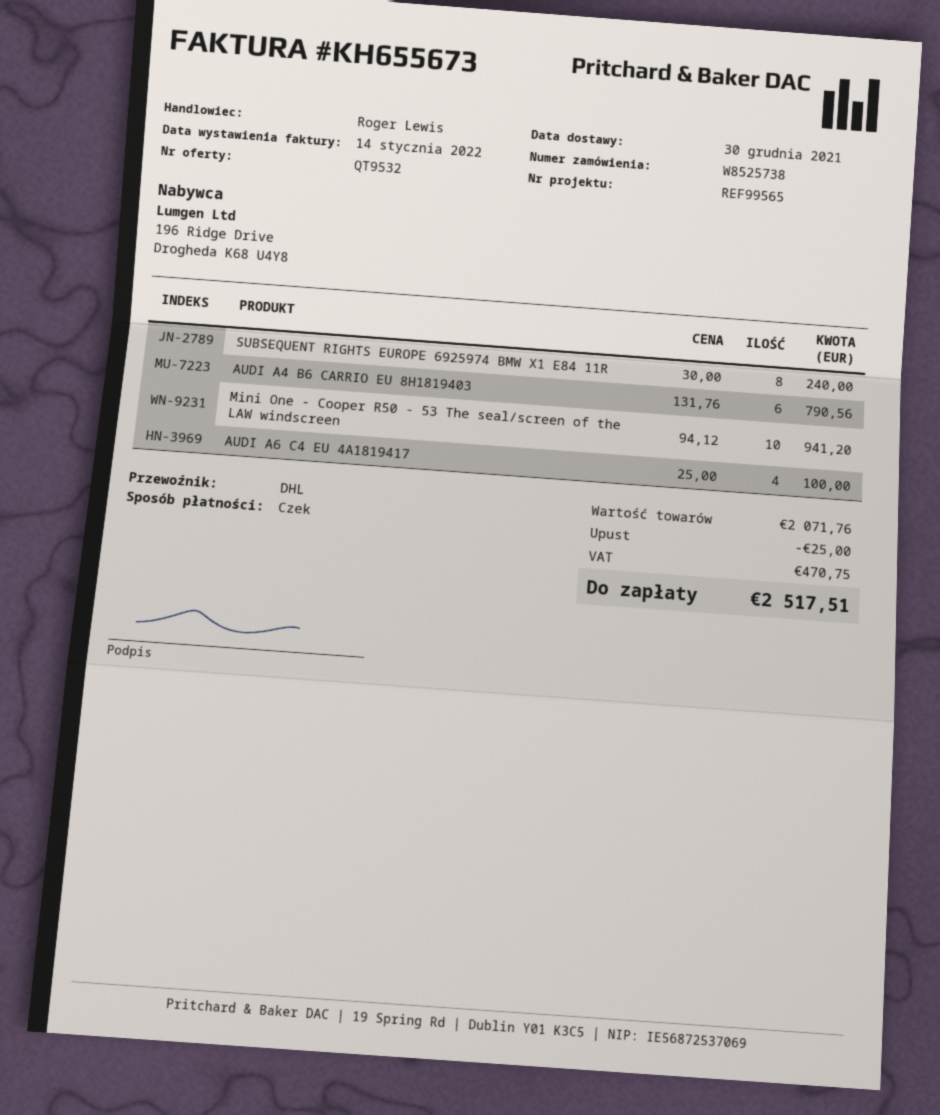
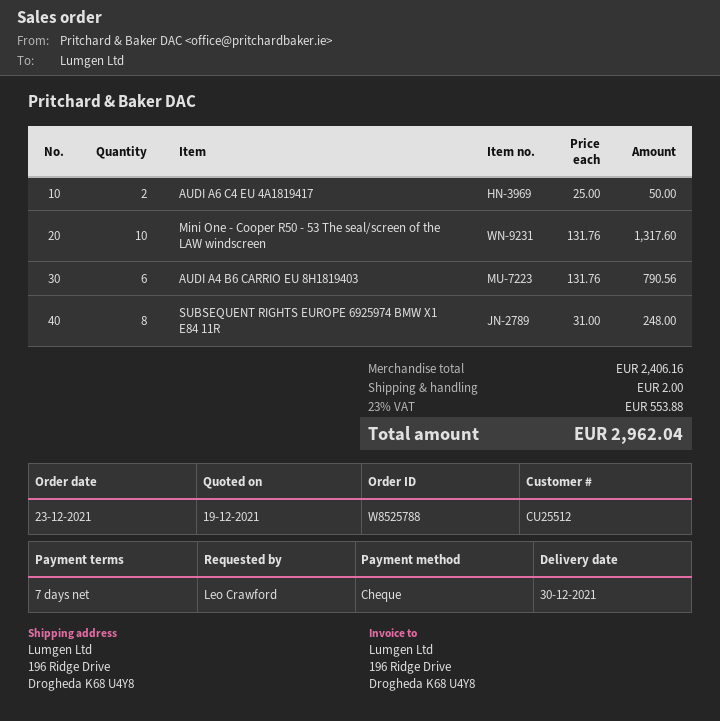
order number: W8525738 -> W8525788
SUBSEQUENT RIGHTS EUROPE 6925974 BMW X1 E84 11R: 8 x 30.00 = 240.00 -> 8 x 31.00 = 248.00
Mini One - Cooper R50 - 53 The seal/screen of the LAW windscreen: 10 x 94.12 = 941.20 -> 10 x 131.76 = 1317.60
AUDI A6 C4 EU 4A1819417: 4 x 25.00 = 100.00 -> 2 x 25.00 = 50.00
subtotal: 2071.76 -> 2406.16
discount: 25.00 -> none
shipping: none -> 2.00
tax: 470.75 -> 553.88
total: 2517.51 -> 2962.04

